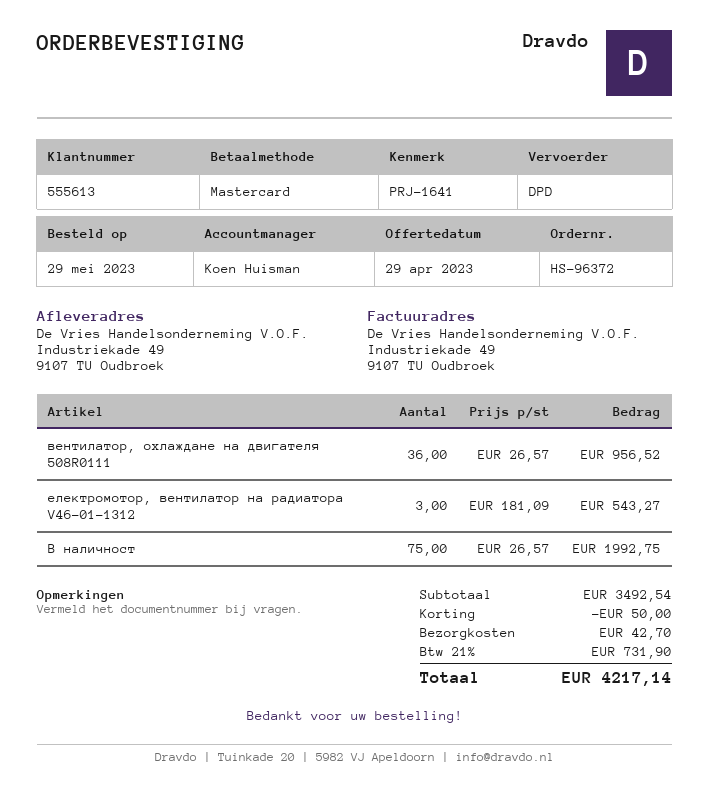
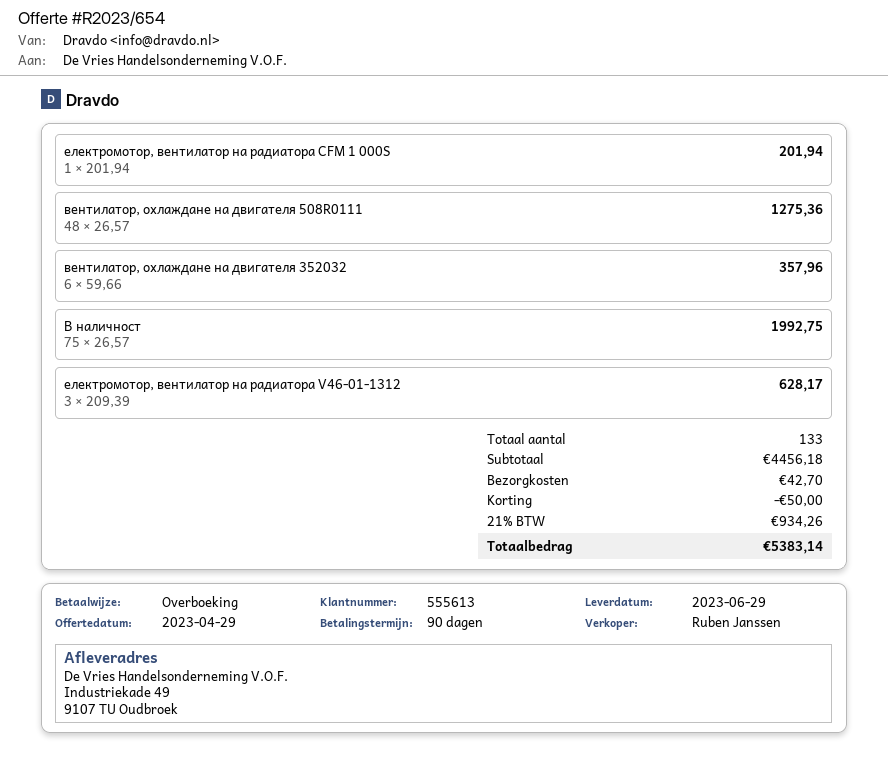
sales rep: Koen Huisman -> Ruben Janssen
payment method: Mastercard -> bank transfer
вентилатор, охлаждане на двигателя 508R0111: 36 x 26.57 = 956.52 -> 48 x 26.57 = 1275.36
електромотор, вентилатор на радиатора V46-01-1312: 3 x 181.09 = 543.27 -> 3 x 209.39 = 628.17
електромотор, вентилатор на радиатора CFM 1 000S: none -> 1 x 201.94 = 201.94
вентилатор, охлаждане на двигателя 352032: none -> 6 x 59.66 = 357.96
subtotal: 3492.54 -> 4456.18
tax: 21% = 731.90 -> 21% = 934.26
total: 4217.14 -> 5383.14

